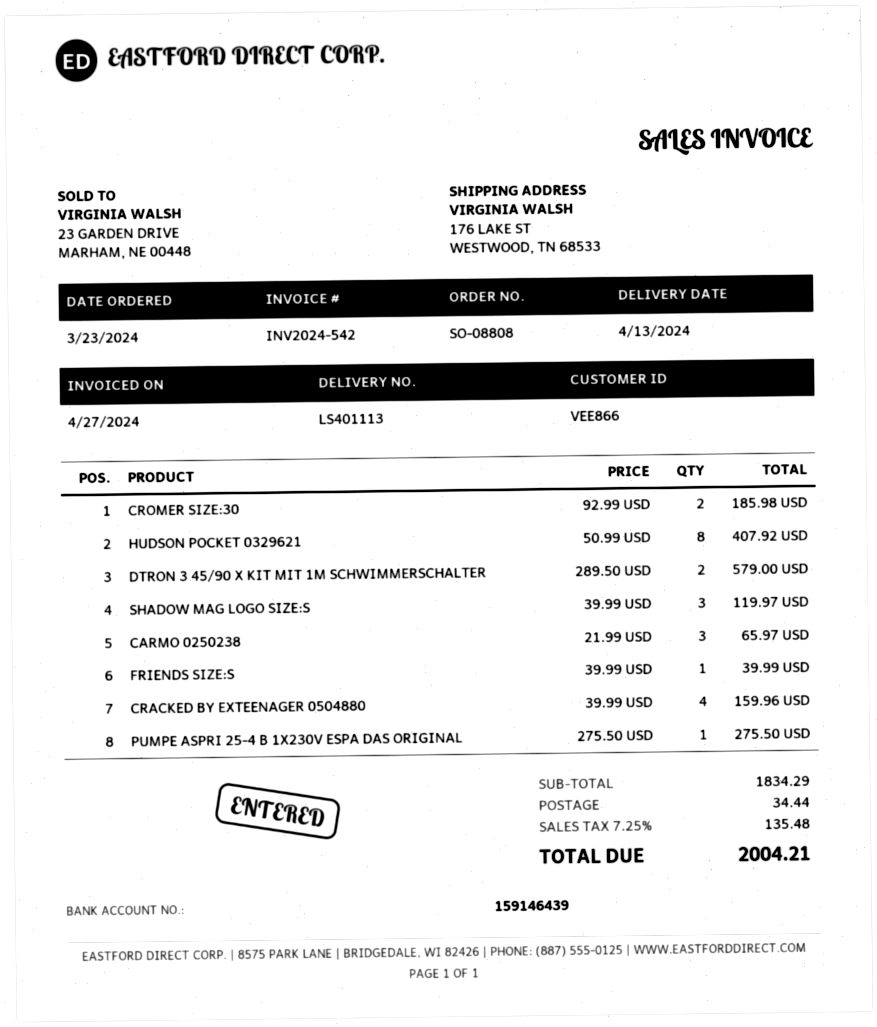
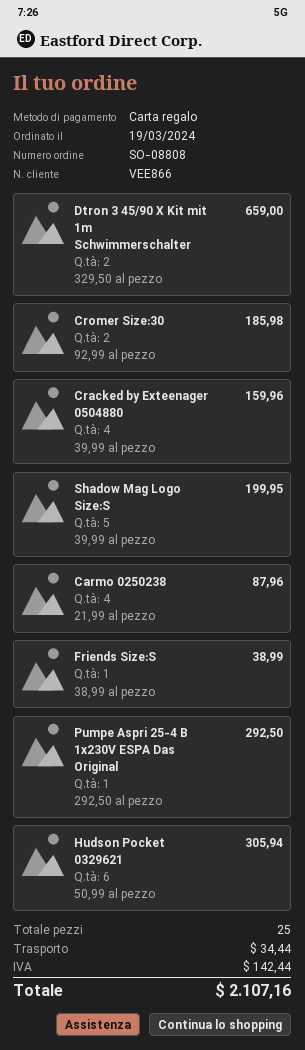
order date: 2024-03-23 -> 2024-03-19
HUDSON POCKET 0329621: 8 x 50.99 = 407.92 -> 6 x 50.99 = 305.94
DTRON 3 45/90 X KIT MIT 1M SCHWIMMERSCHALTER: 2 x 289.50 = 579.00 -> 2 x 329.50 = 659.00
SHADOW MAG LOGO SIZE:S: 3 x 39.99 = 119.97 -> 5 x 39.99 = 199.95
CARMO 0250238: 3 x 21.99 = 65.97 -> 4 x 21.99 = 87.96
FRIENDS SIZE:S: 1 x 39.99 = 39.99 -> 1 x 38.99 = 38.99
PUMPE ASPRI 25-4 B 1X230V ESPA DAS ORIGINAL: 1 x 275.50 = 275.50 -> 1 x 292.50 = 292.50
tax: 135.48 -> 142.44
total: 2004.21 -> 2107.16

